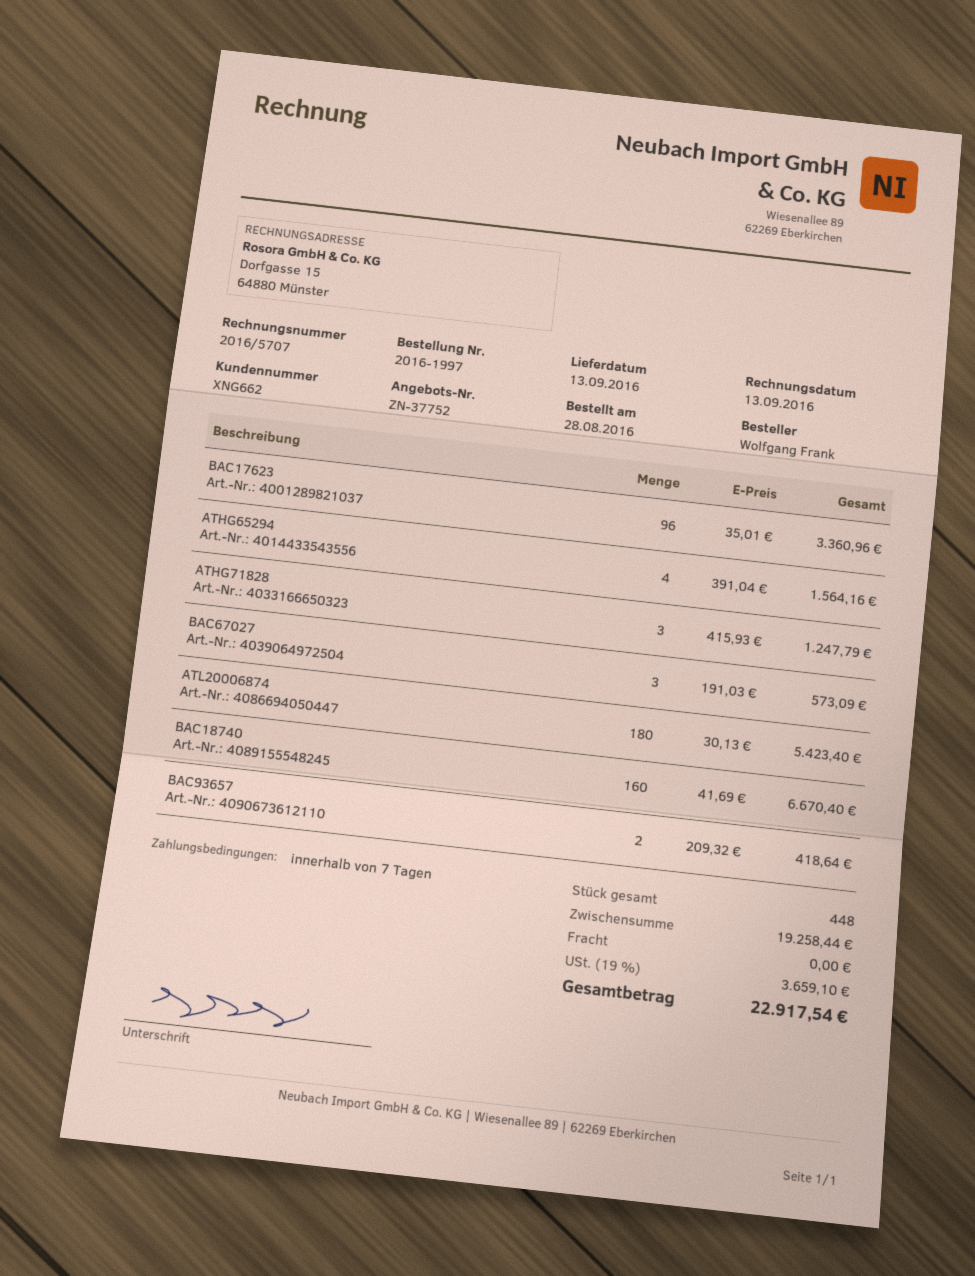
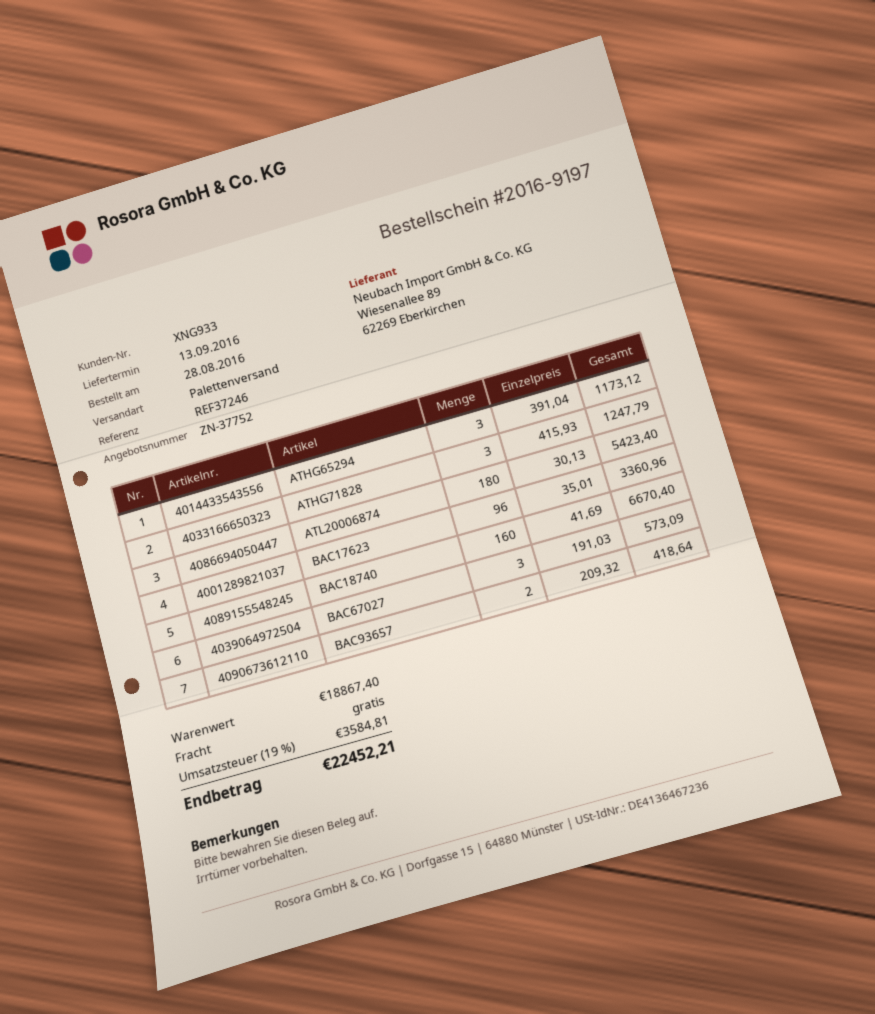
order number: 2016-1997 -> 2016-9197
customer number: XNG662 -> XNG933
ATHG65294: 4 x 391.04 = 1564.16 -> 3 x 391.04 = 1173.12
subtotal: 19258.44 -> 18867.40
tax: 19% = 3659.10 -> 19% = 3584.81
total: 22917.54 -> 22452.21

